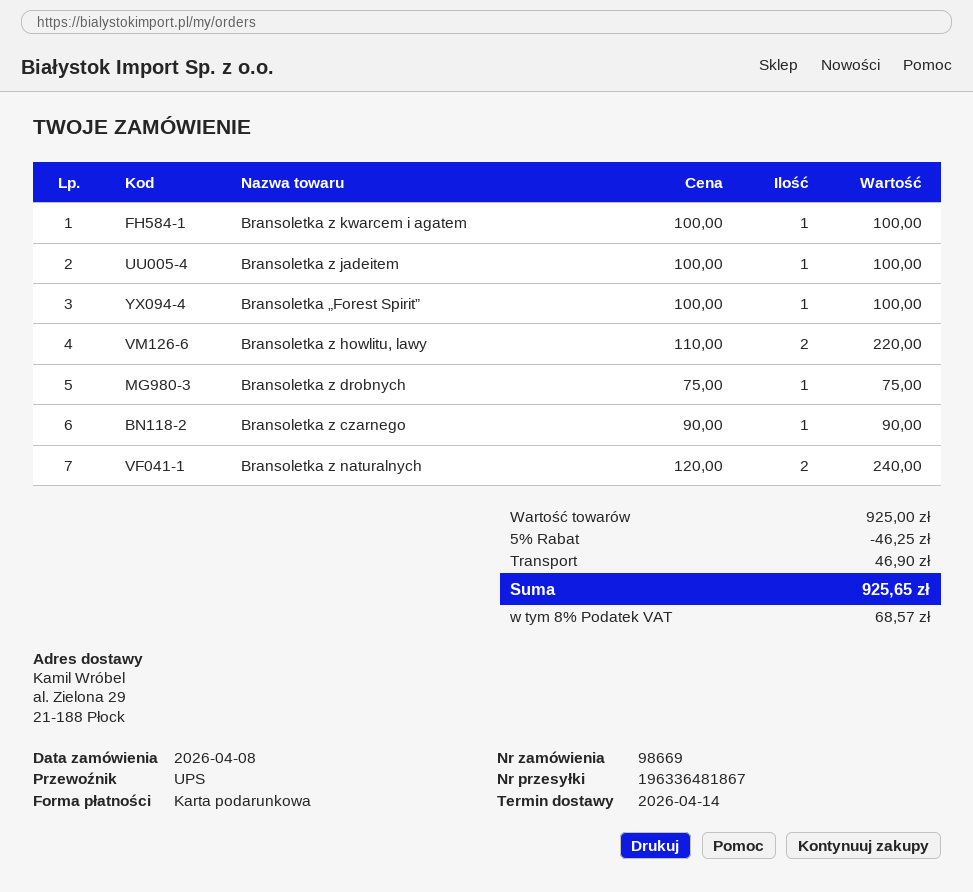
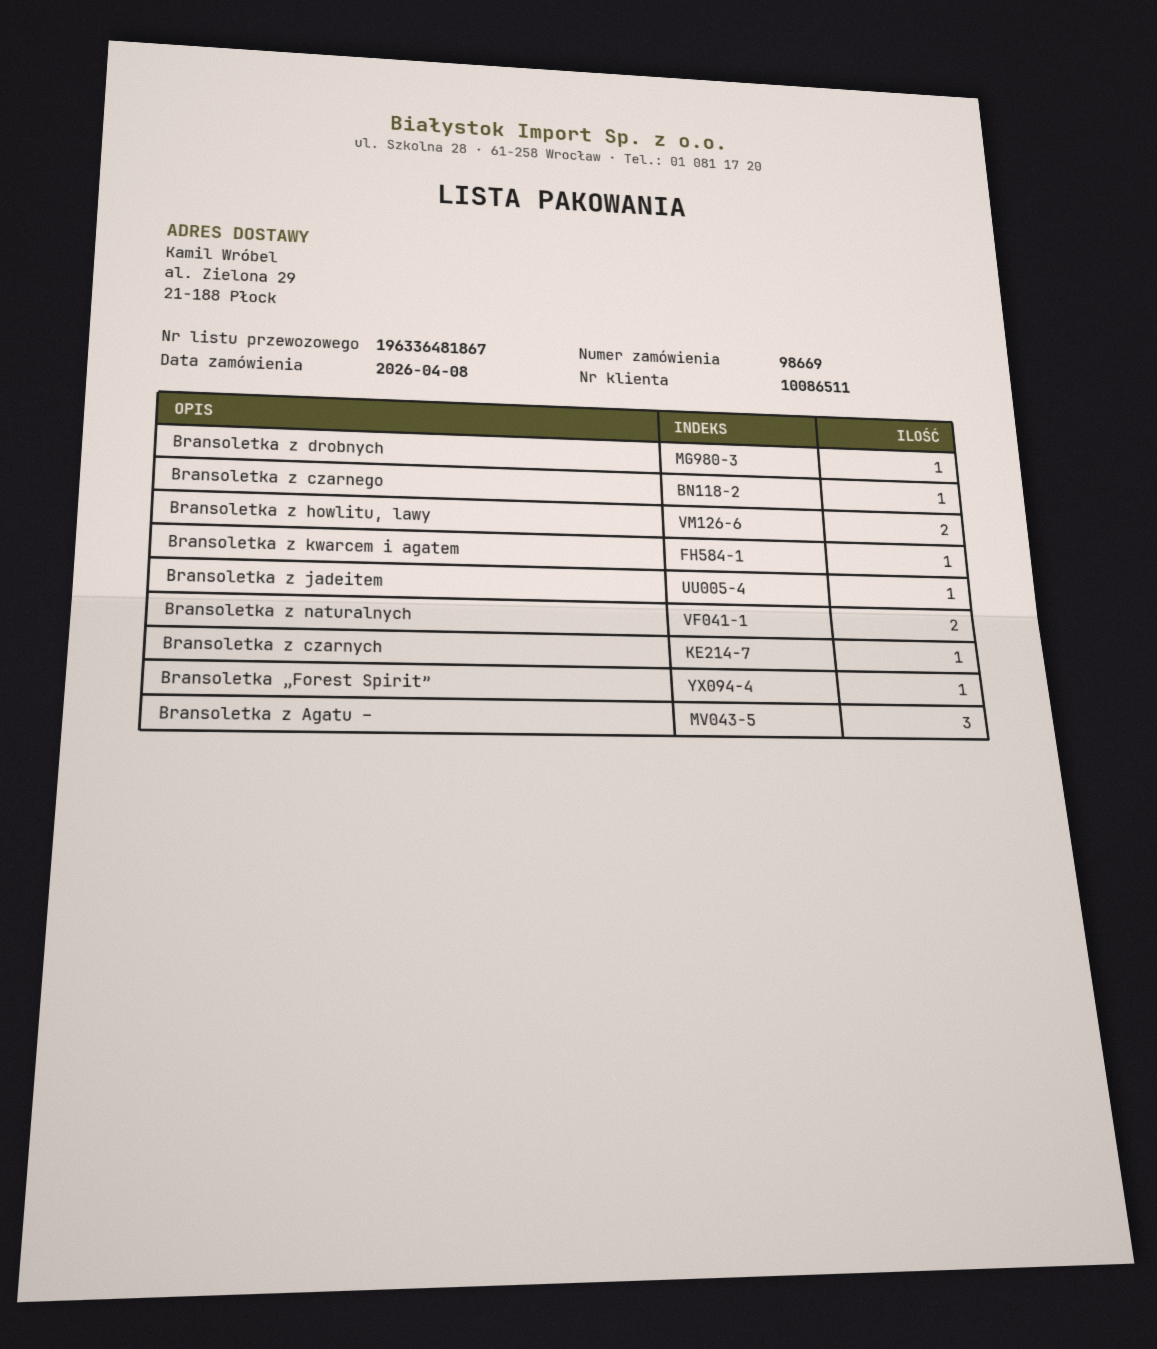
Bransoletka z czarnych: none -> 1
Bransoletka z Agatu –: none -> 3

